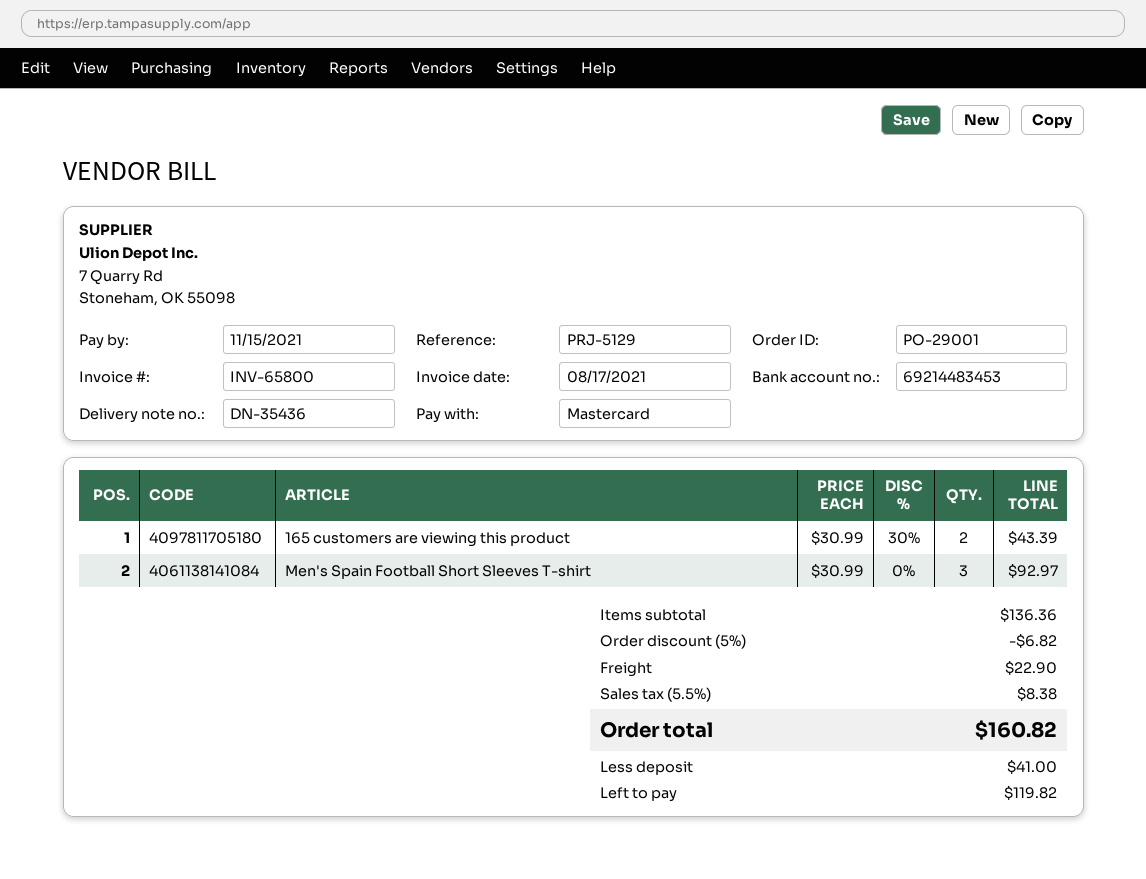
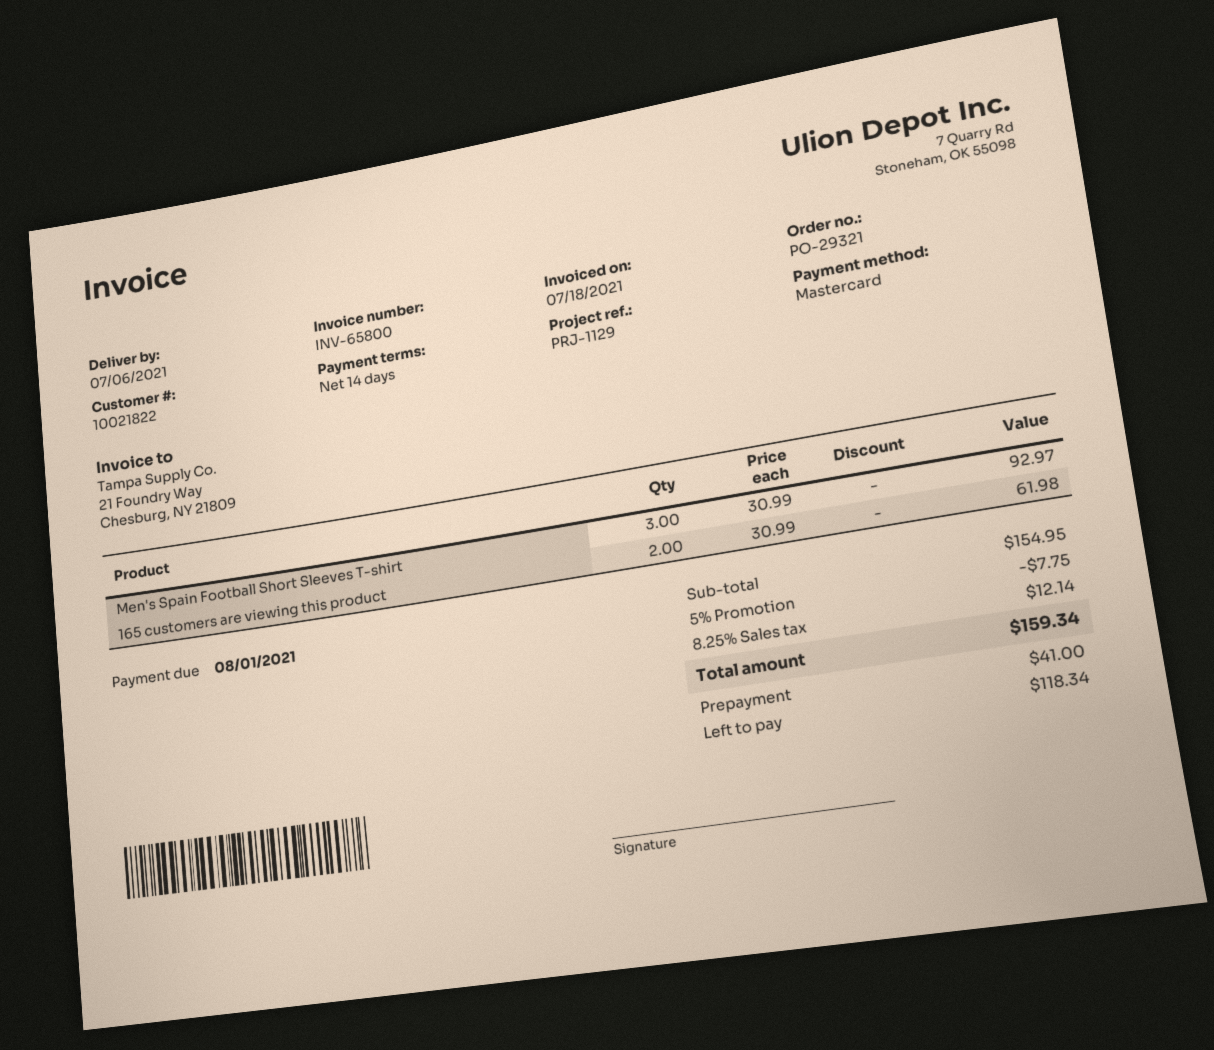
order number: PO-29001 -> PO-29321
invoice date: 2021-08-17 -> 2021-07-18
due date: 2021-11-15 -> 2021-08-01
reference: PRJ-5129 -> PRJ-1129
165 customers are viewing this product: 2 x 30.99 - 30% = 43.39 -> 2 x 30.99 = 61.98
subtotal: 136.36 -> 154.95
discount: 5% = 6.82 -> 5% = 7.75
shipping: 22.90 -> none
tax: 5.5% = 8.38 -> 8.25% = 12.14
total: 160.82 -> 159.34
balance: 119.82 -> 118.34

